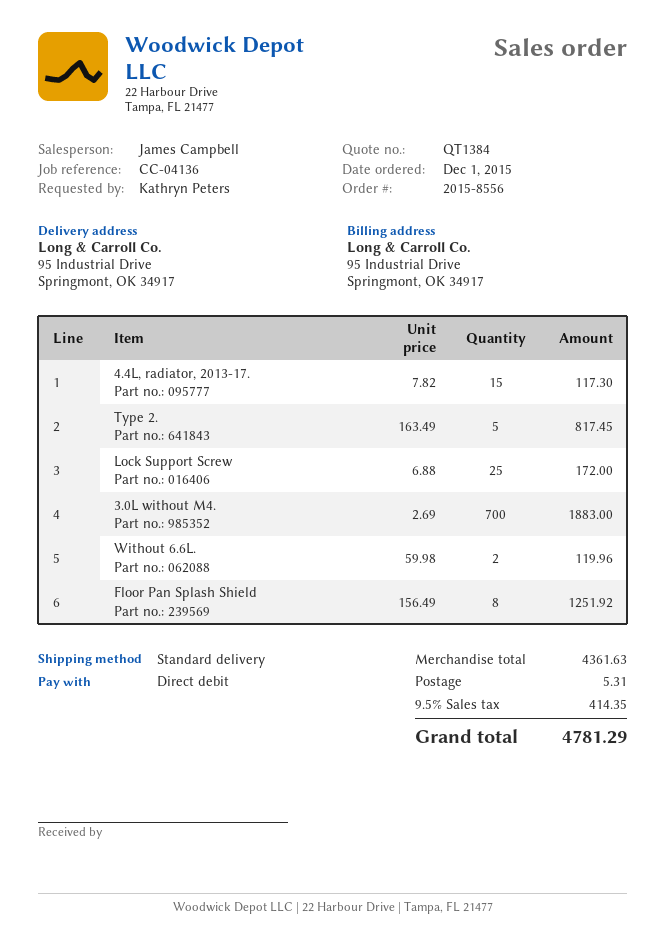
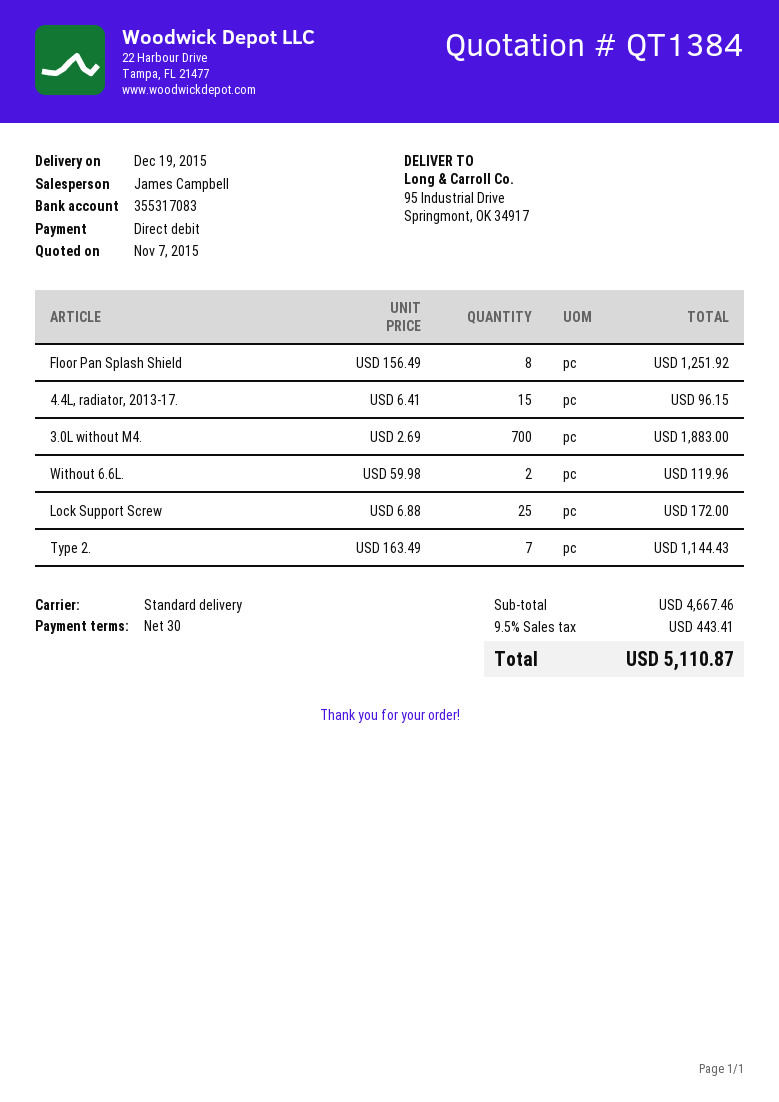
4.4L, radiator, 2013-17.: 15 x 7.82 = 117.30 -> 15 x 6.41 = 96.15
Type 2.: 5 x 163.49 = 817.45 -> 7 x 163.49 = 1144.43
subtotal: 4361.63 -> 4667.46
shipping: 5.31 -> none
tax: 9.5% = 414.35 -> 9.5% = 443.41
total: 4781.29 -> 5110.87

